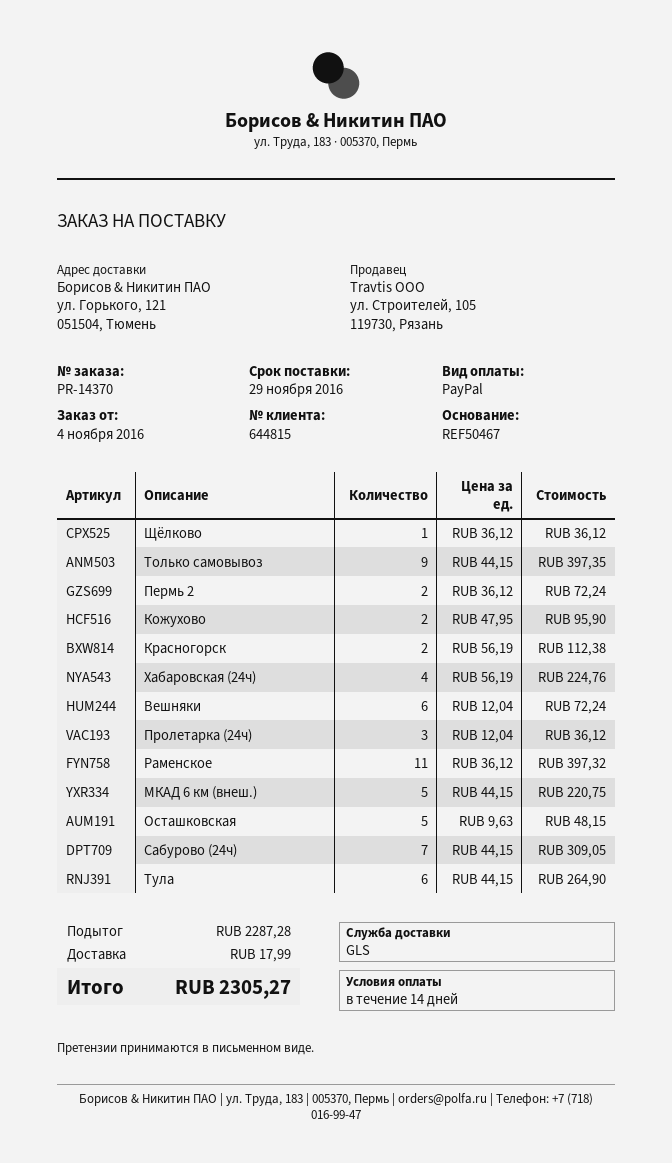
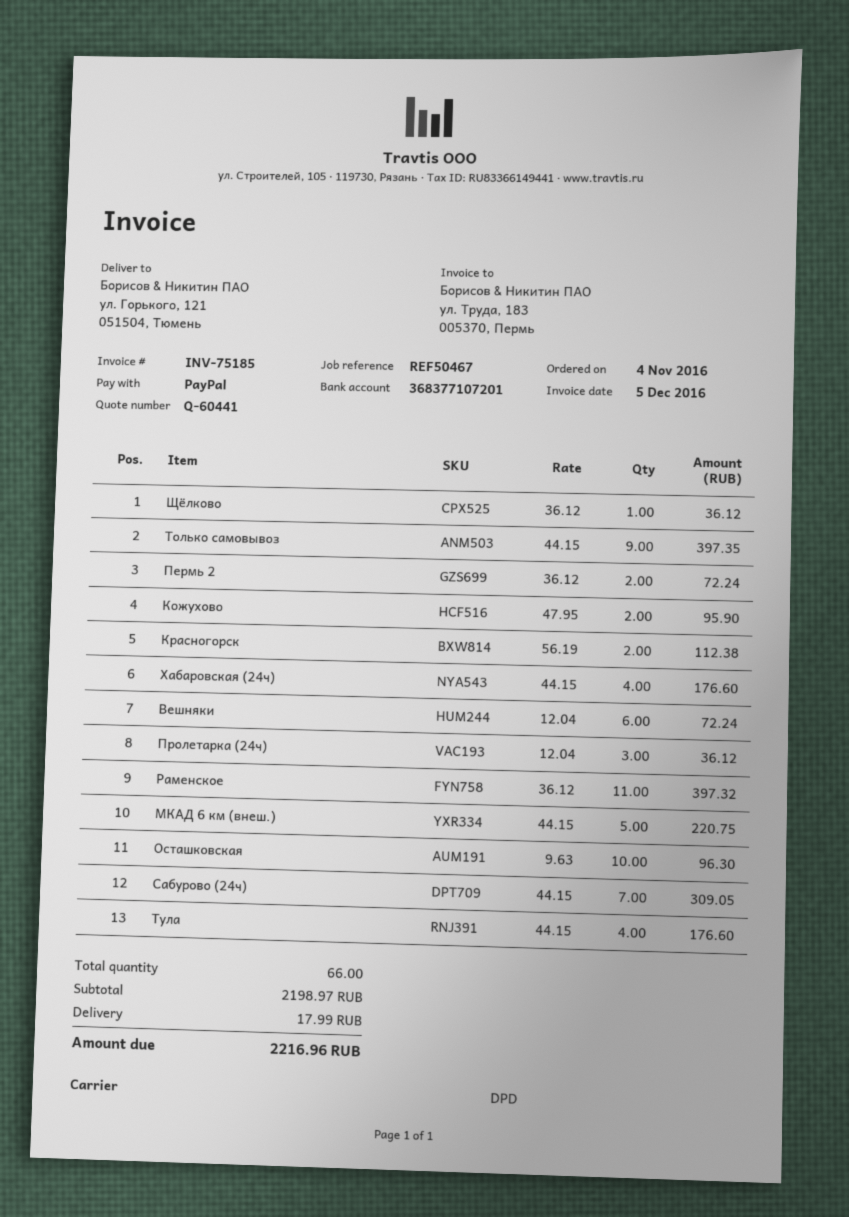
shipping method: GLS -> DPD
Хабаровская (24ч): 4 x 56.19 = 224.76 -> 4 x 44.15 = 176.60
Осташковская: 5 x 9.63 = 48.15 -> 10 x 9.63 = 96.30
Тула: 6 x 44.15 = 264.90 -> 4 x 44.15 = 176.60
subtotal: 2287.28 -> 2198.97
total: 2305.27 -> 2216.96

